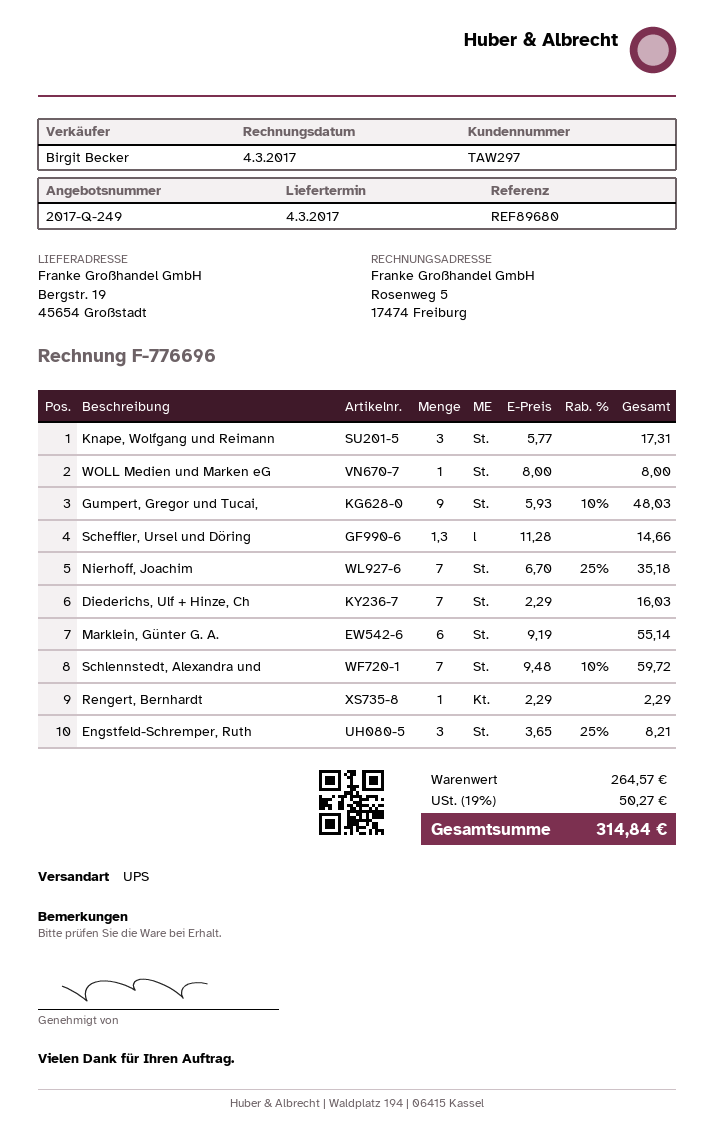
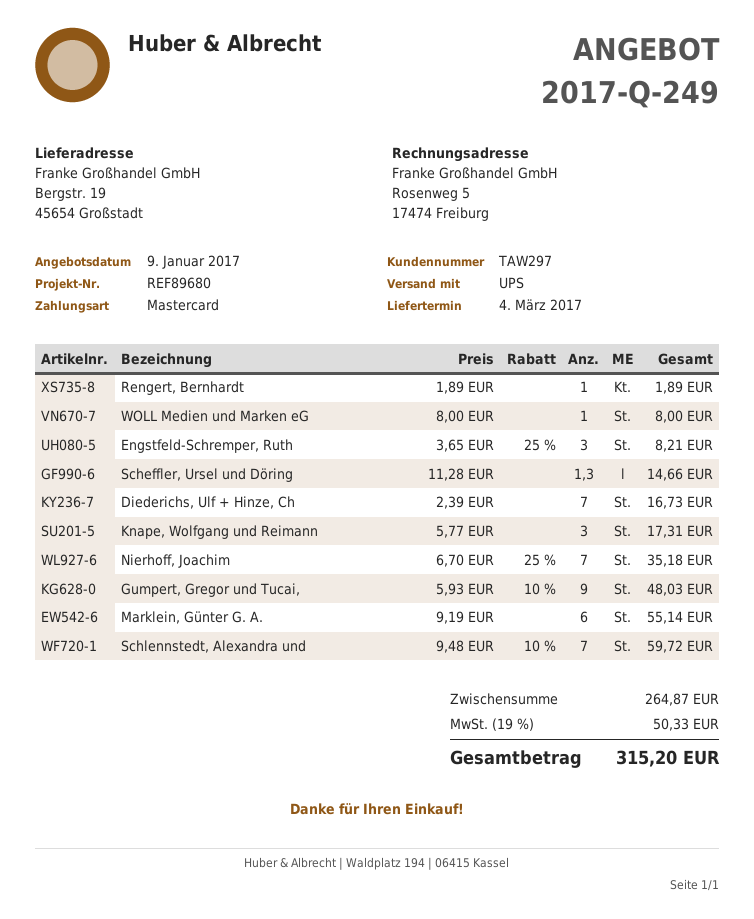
Diederichs, Ulf + Hinze, Ch: 7 x 2.29 = 16.03 -> 7 x 2.39 = 16.73
Rengert, Bernhardt: 1 x 2.29 = 2.29 -> 1 x 1.89 = 1.89
subtotal: 264.57 -> 264.87
tax: 19% = 50.27 -> 19% = 50.33
total: 314.84 -> 315.20

